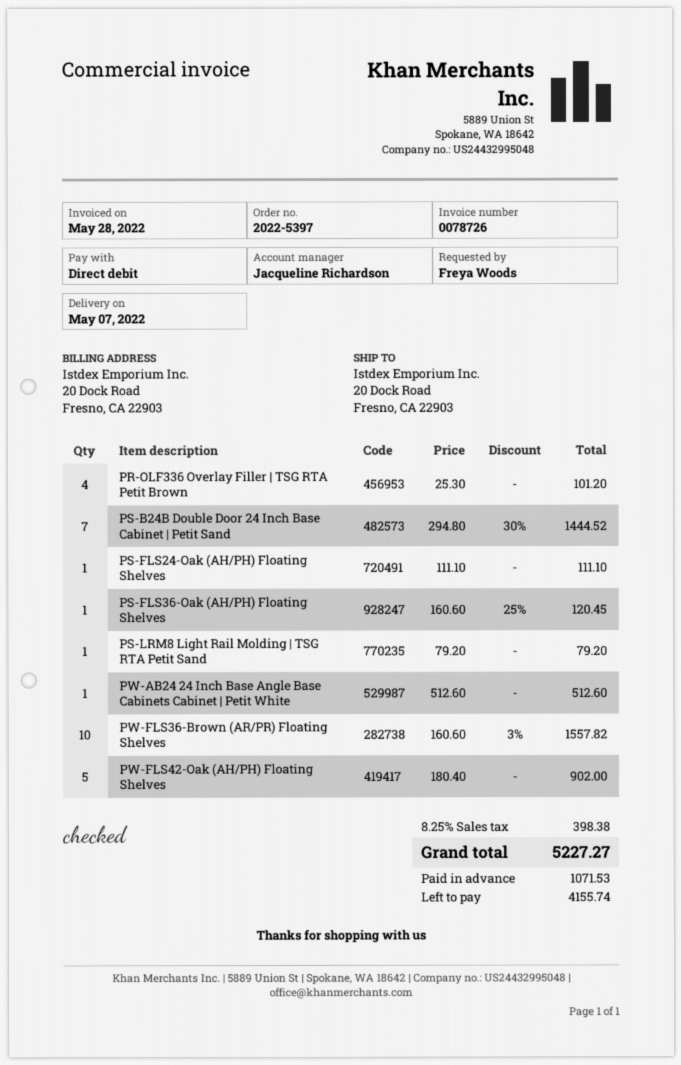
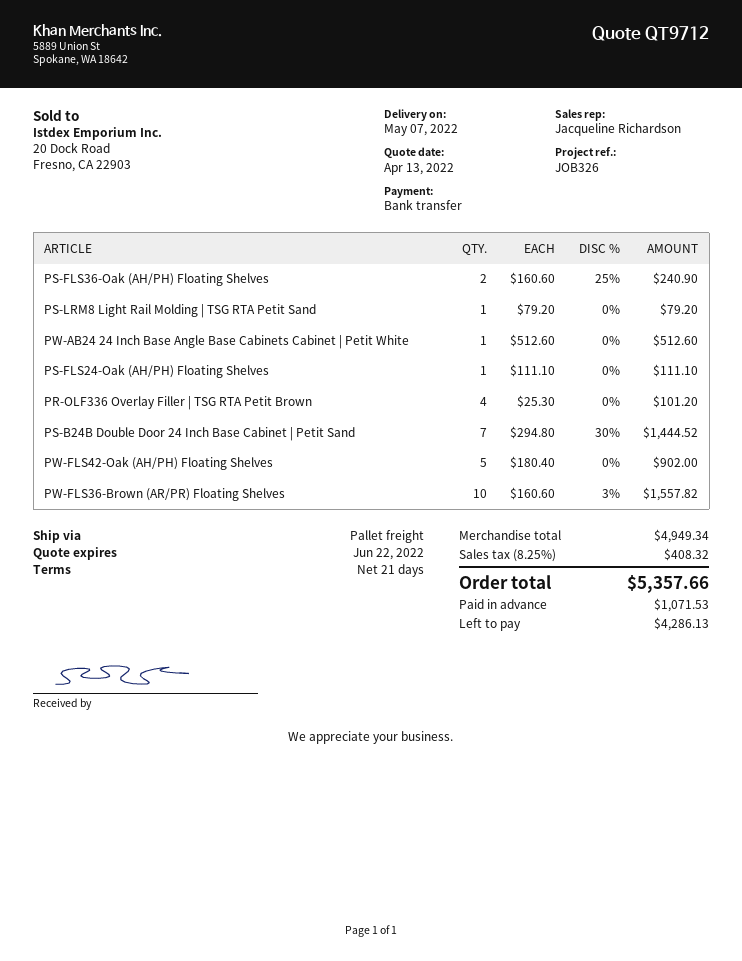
payment method: direct debit -> bank transfer
PS-FLS36-Oak (AH/PH) Floating Shelves: 1 x 160.60 - 25% = 120.45 -> 2 x 160.60 - 25% = 240.90
tax: 8.25% = 398.38 -> 8.25% = 408.32
total: 5227.27 -> 5357.66
balance: 4155.74 -> 4286.13

